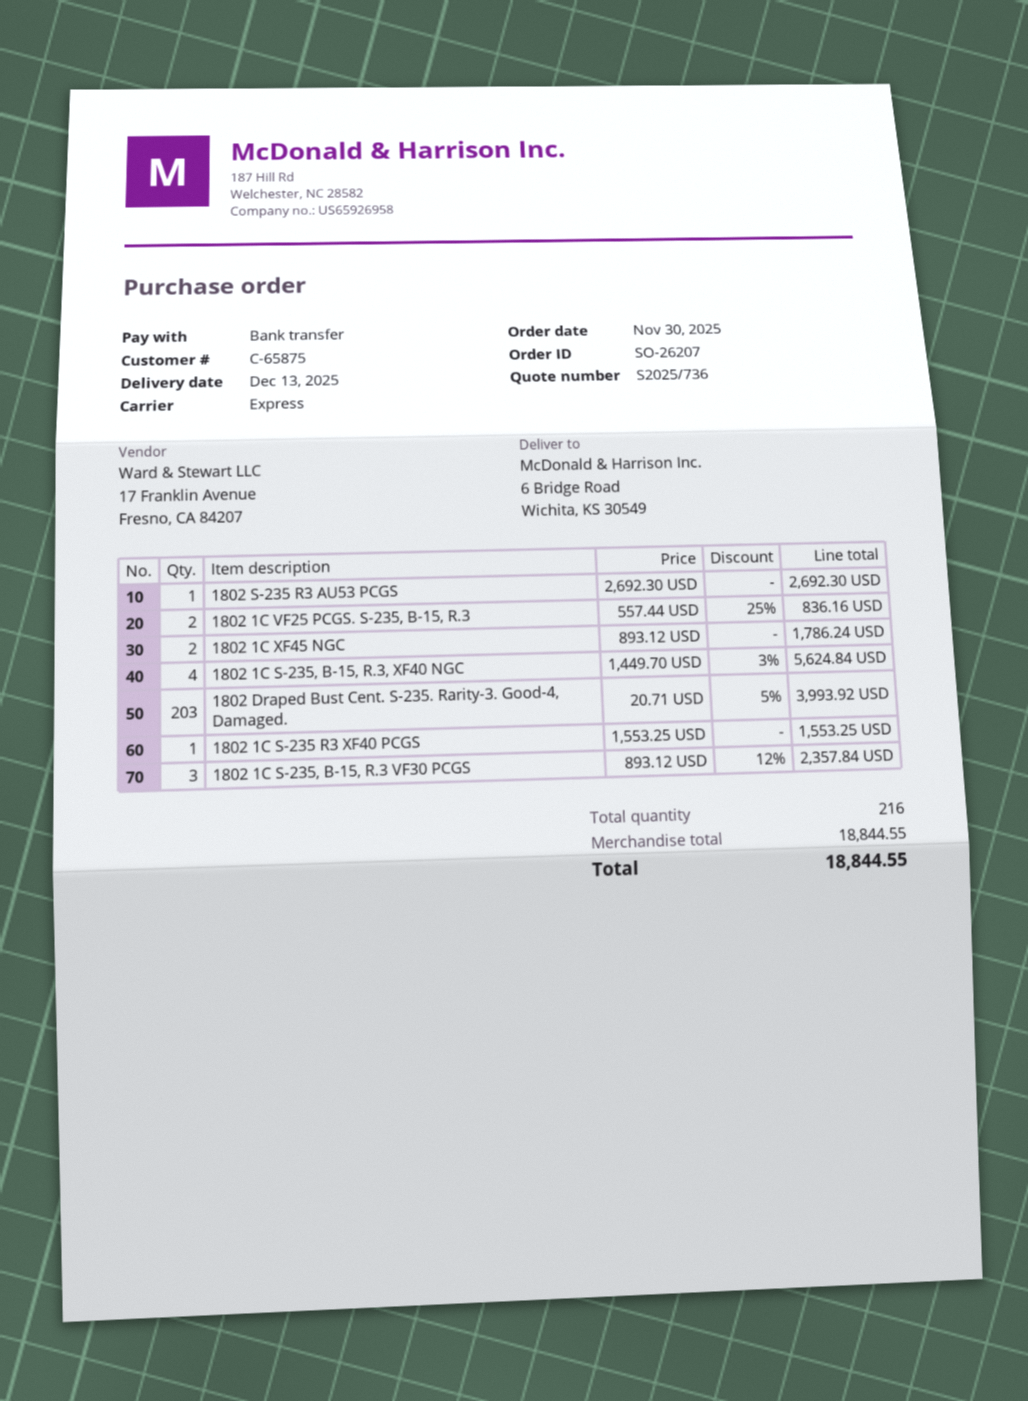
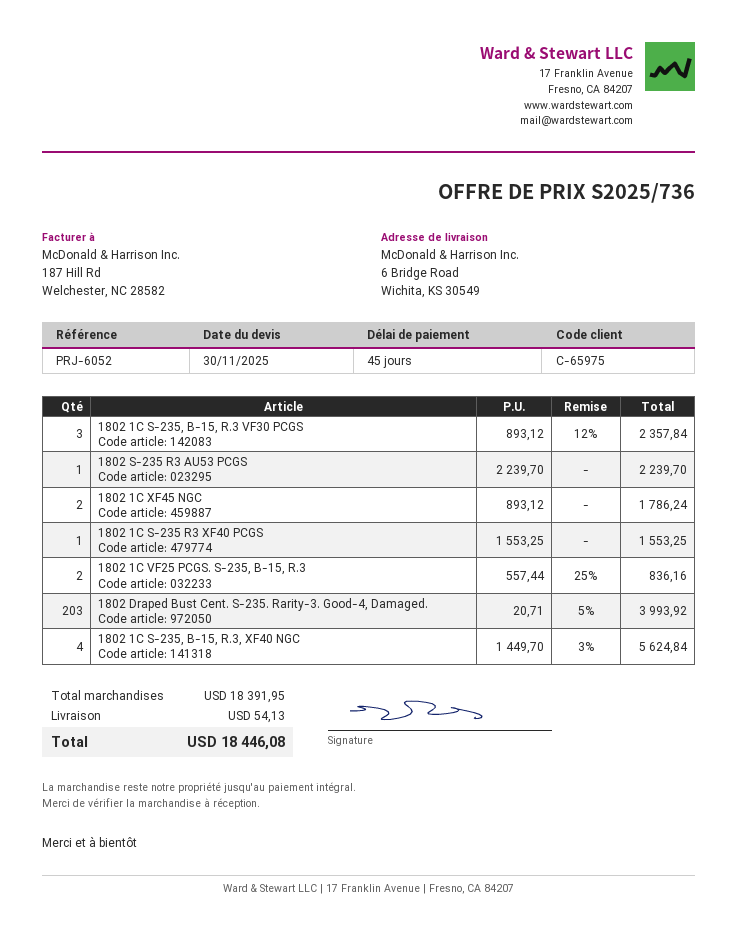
customer number: C-65875 -> C-65975
1802 S-235 R3 AU53 PCGS: 1 x 2692.30 = 2692.30 -> 1 x 2239.70 = 2239.70
subtotal: 18844.55 -> 18391.95
shipping: none -> 54.13
total: 18844.55 -> 18446.08

